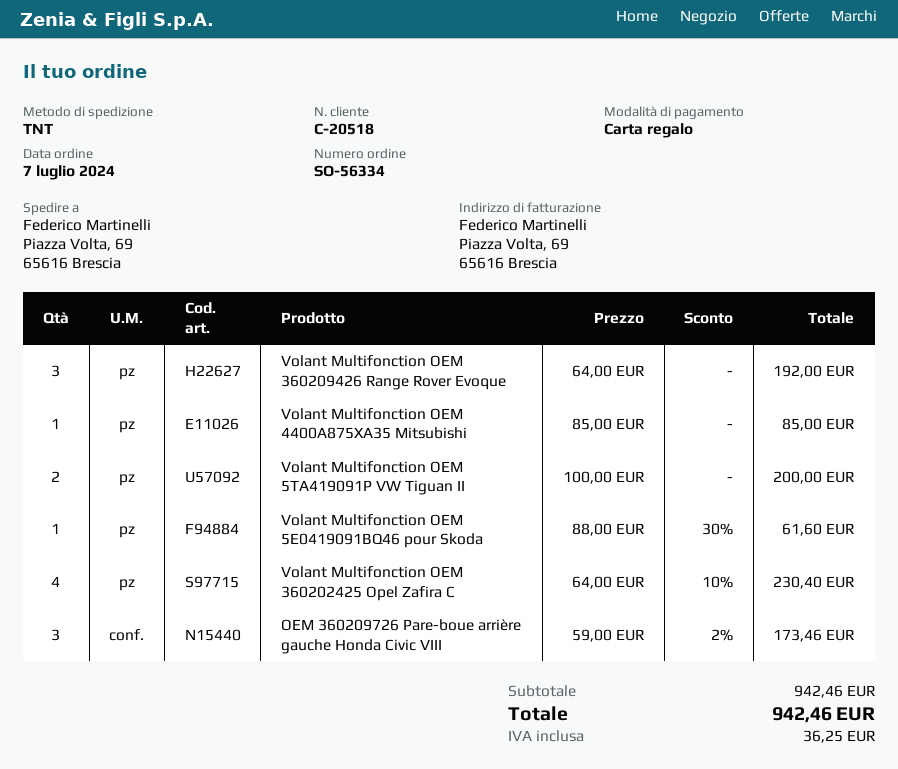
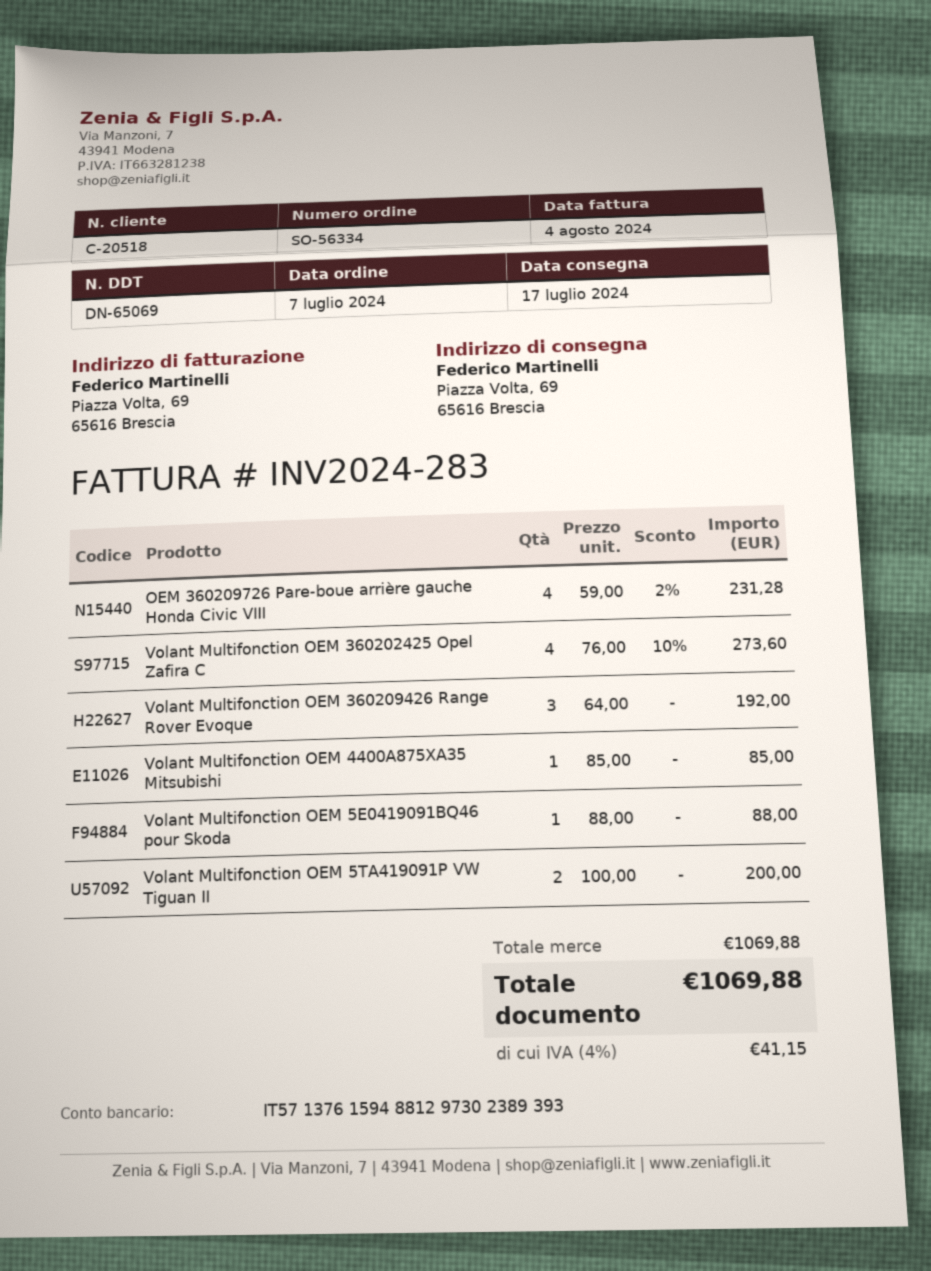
Volant Multifonction OEM 5E0419091BQ46 pour Skoda: 1 x 88.00 - 30% = 61.60 -> 1 x 88.00 = 88.00
Volant Multifonction OEM 360202425 Opel Zafira C: 4 x 64.00 - 10% = 230.40 -> 4 x 76.00 - 10% = 273.60
OEM 360209726 Pare-boue arrière gauche Honda Civic VIII: 3 x 59.00 - 2% = 173.46 -> 4 x 59.00 - 2% = 231.28
subtotal: 942.46 -> 1069.88
tax: 36.25 -> 41.15
total: 942.46 -> 1069.88

